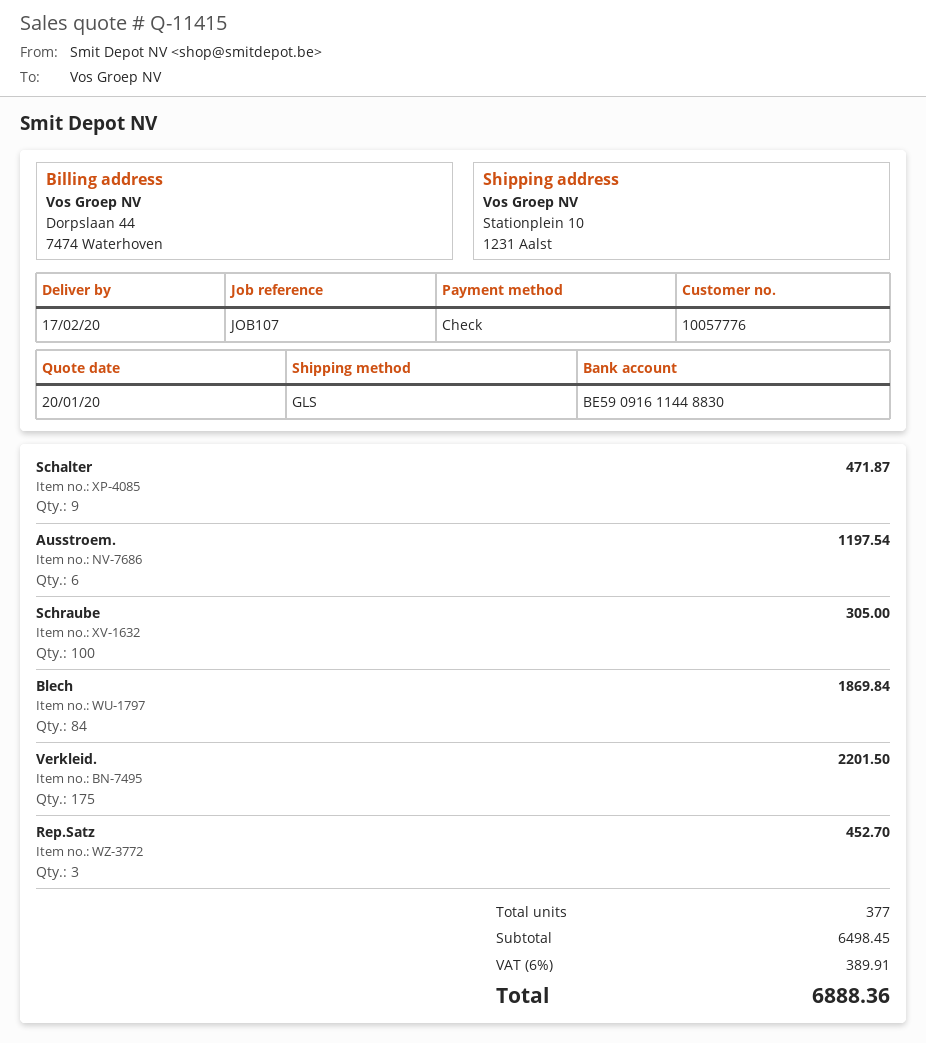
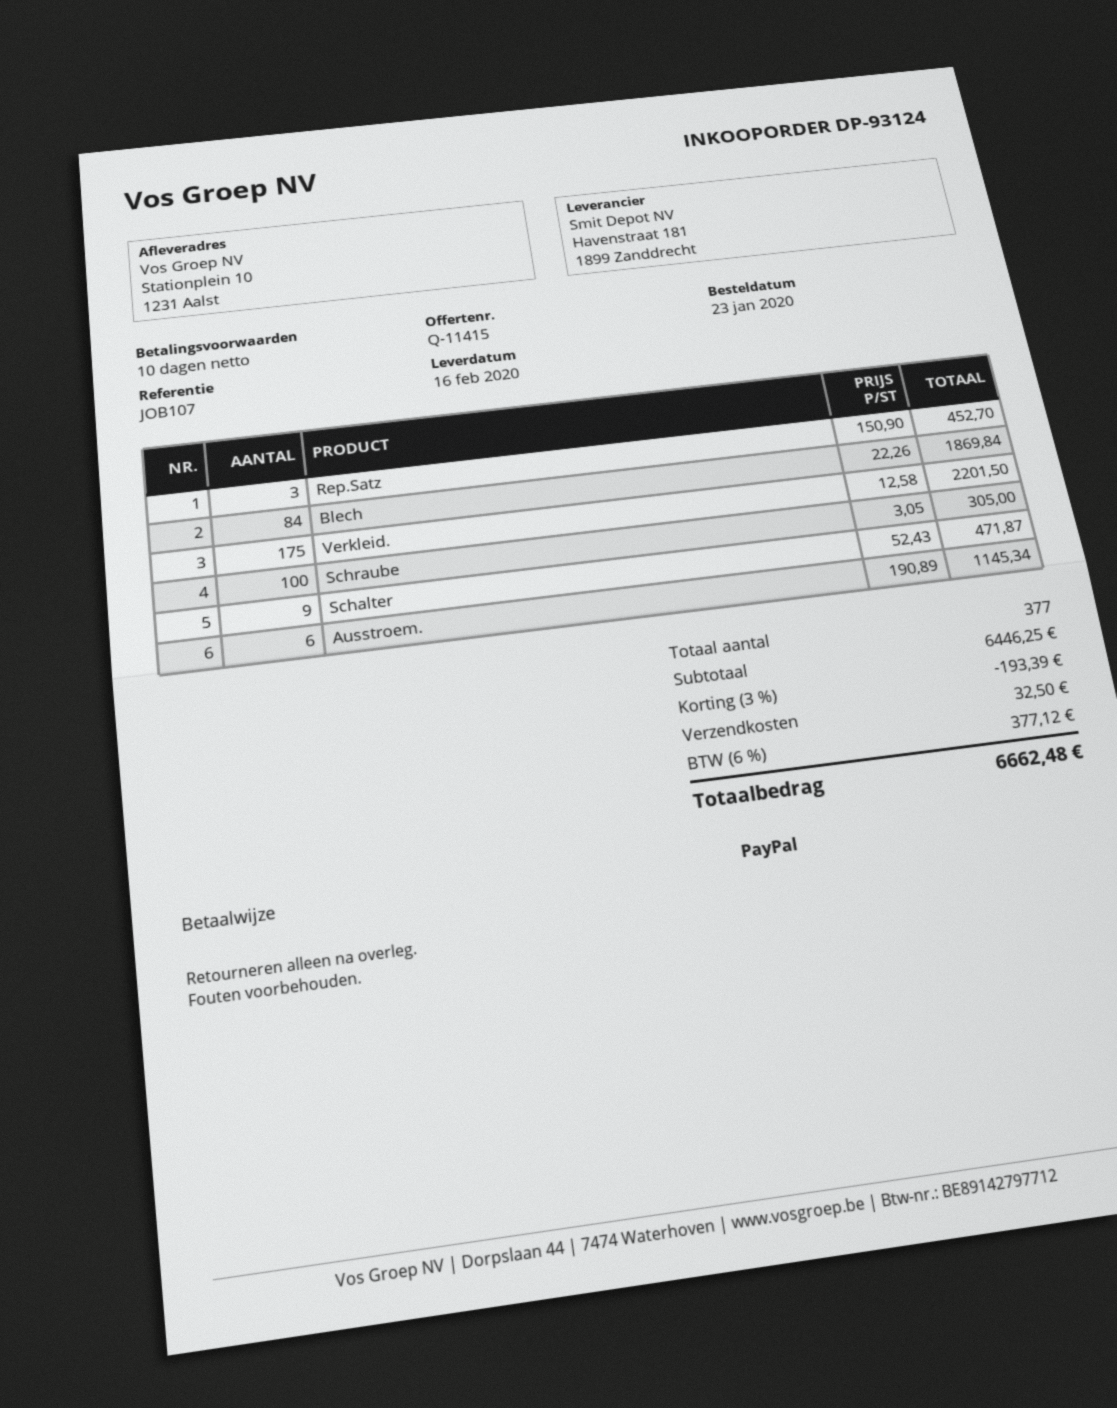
delivery date: 2020-02-17 -> 2020-02-16
payment method: cheque -> PayPal
Ausstroem.: 6 for 1197.54 -> 6 for 1145.34
subtotal: 6498.45 -> 6446.25
discount: none -> 3% = 193.39
shipping: none -> 32.50
tax: 6% = 389.91 -> 6% = 377.12
total: 6888.36 -> 6662.48

